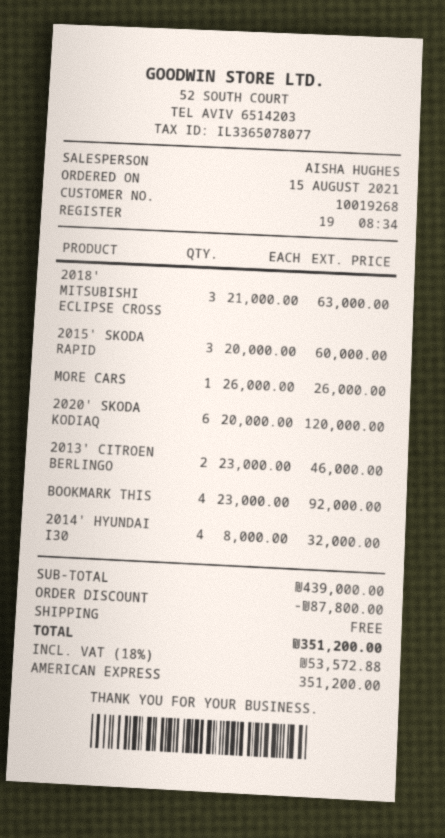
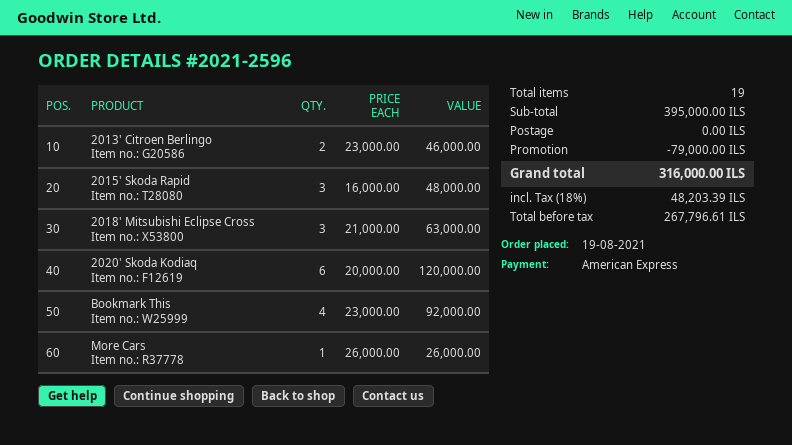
order date: 2021-08-15 -> 2021-08-19
2015' SKODA RAPID: 3 x 20000.00 = 60000.00 -> 3 x 16000.00 = 48000.00
2014' HYUNDAI I30: 4 x 8000.00 = 32000.00 -> none
subtotal: 439000.00 -> 395000.00
discount: 87800.00 -> 79000.00
tax: 18% = 53572.88 -> 18% = 48203.39
total: 351200.00 -> 316000.00

